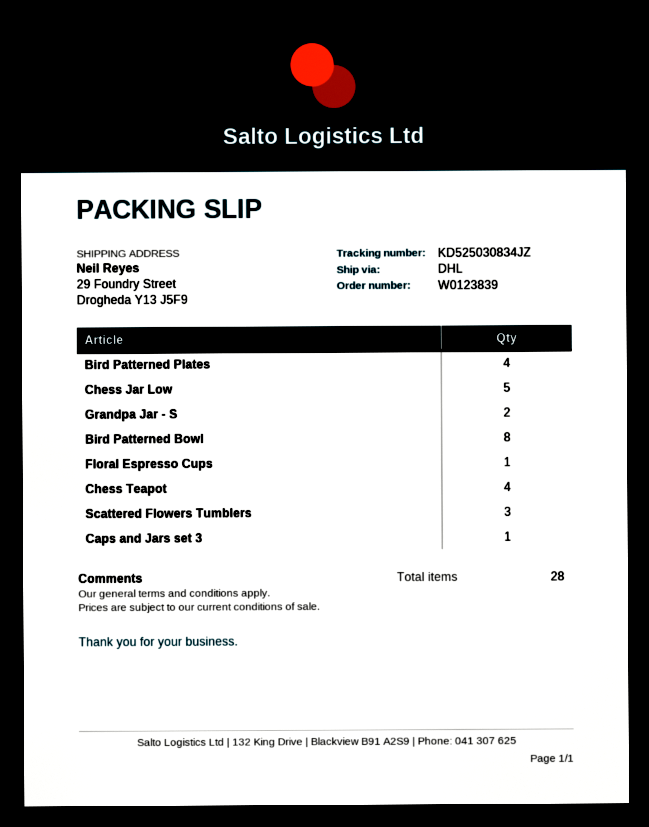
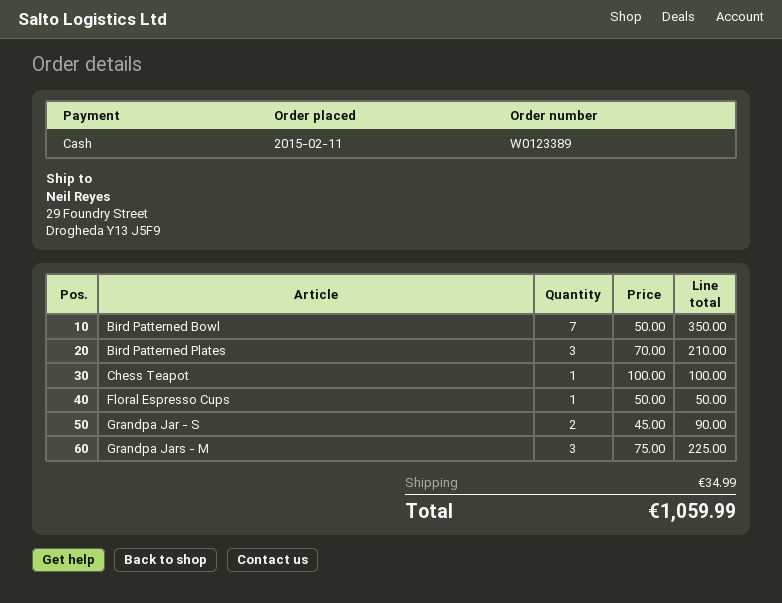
order number: W0123839 -> W0123389
Bird Patterned Plates: 4 -> 3
Chess Jar Low: 5 -> none
Bird Patterned Bowl: 8 -> 7
Chess Teapot: 4 -> 1
Scattered Flowers Tumblers: 3 -> none
Caps and Jars set 3: 1 -> none
Grandpa Jars - M: none -> 3

